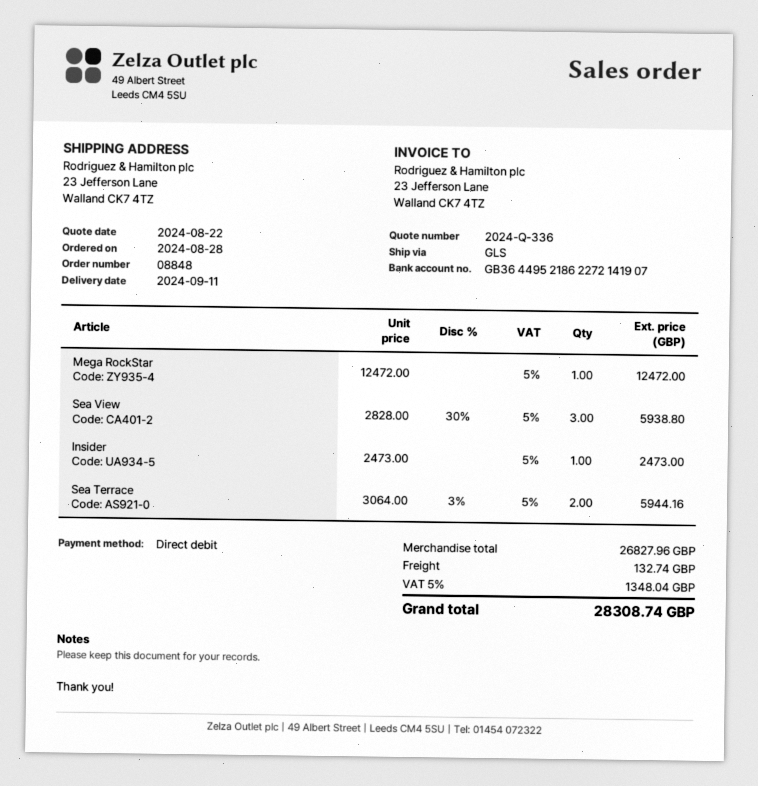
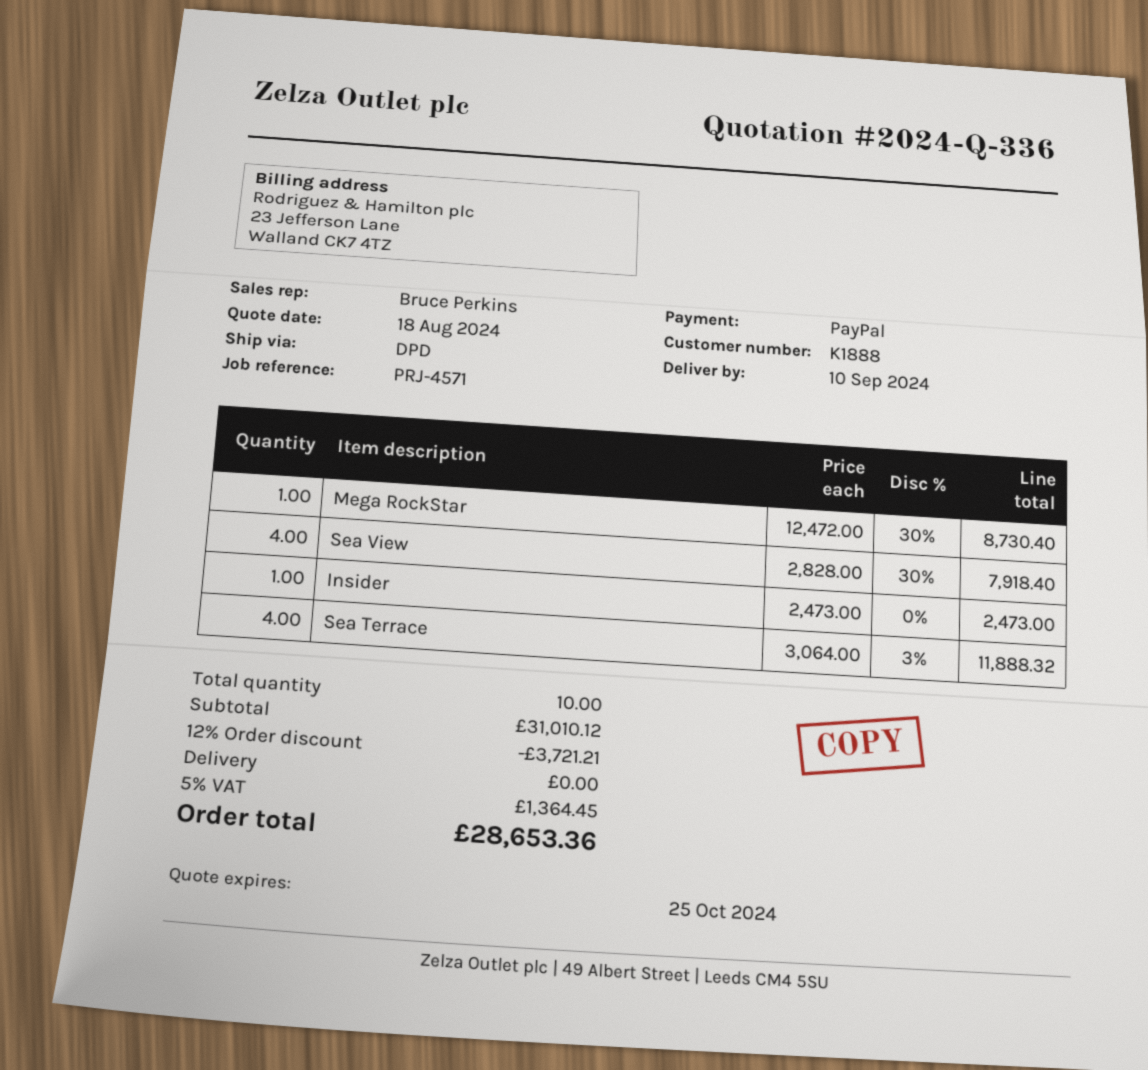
quote date: 2024-08-22 -> 2024-08-18
delivery date: 2024-09-11 -> 2024-09-10
payment method: direct debit -> PayPal
shipping method: GLS -> DPD
Mega RockStar: 1 x 12472.00 = 12472.00 -> 1 x 12472.00 - 30% = 8730.40
Sea View: 3 x 2828.00 - 30% = 5938.80 -> 4 x 2828.00 - 30% = 7918.40
Sea Terrace: 2 x 3064.00 - 3% = 5944.16 -> 4 x 3064.00 - 3% = 11888.32
subtotal: 26827.96 -> 31010.12
discount: none -> 12% = 3721.21
shipping: 132.74 -> 0.00
tax: 5% = 1348.04 -> 5% = 1364.45
total: 28308.74 -> 28653.36

